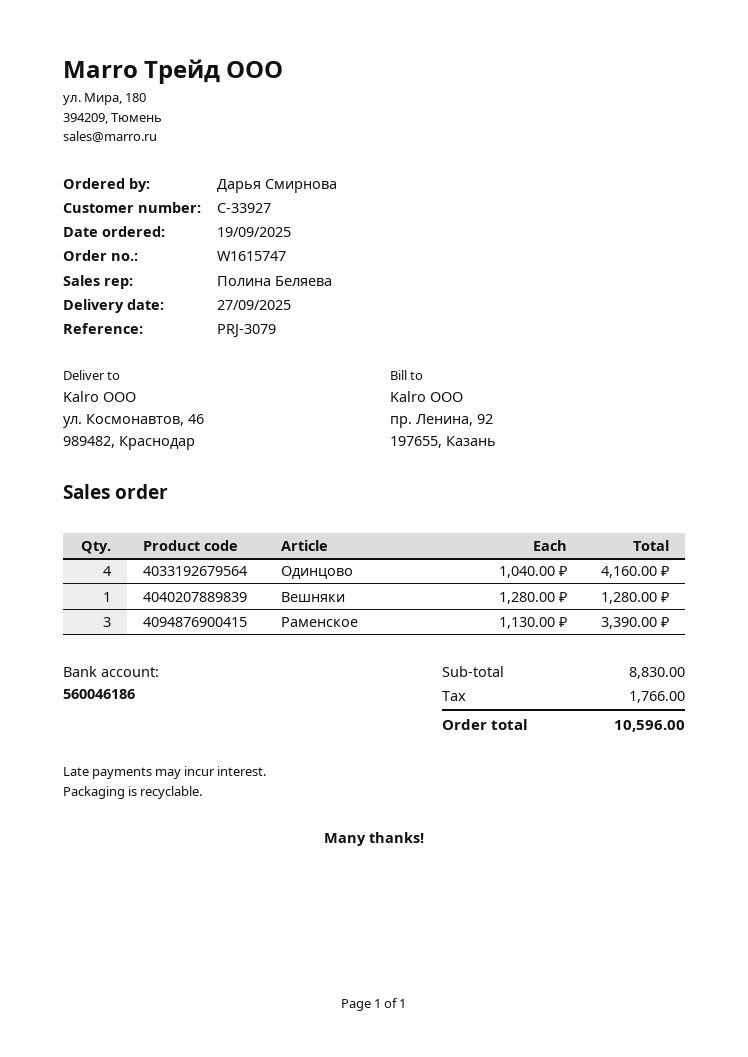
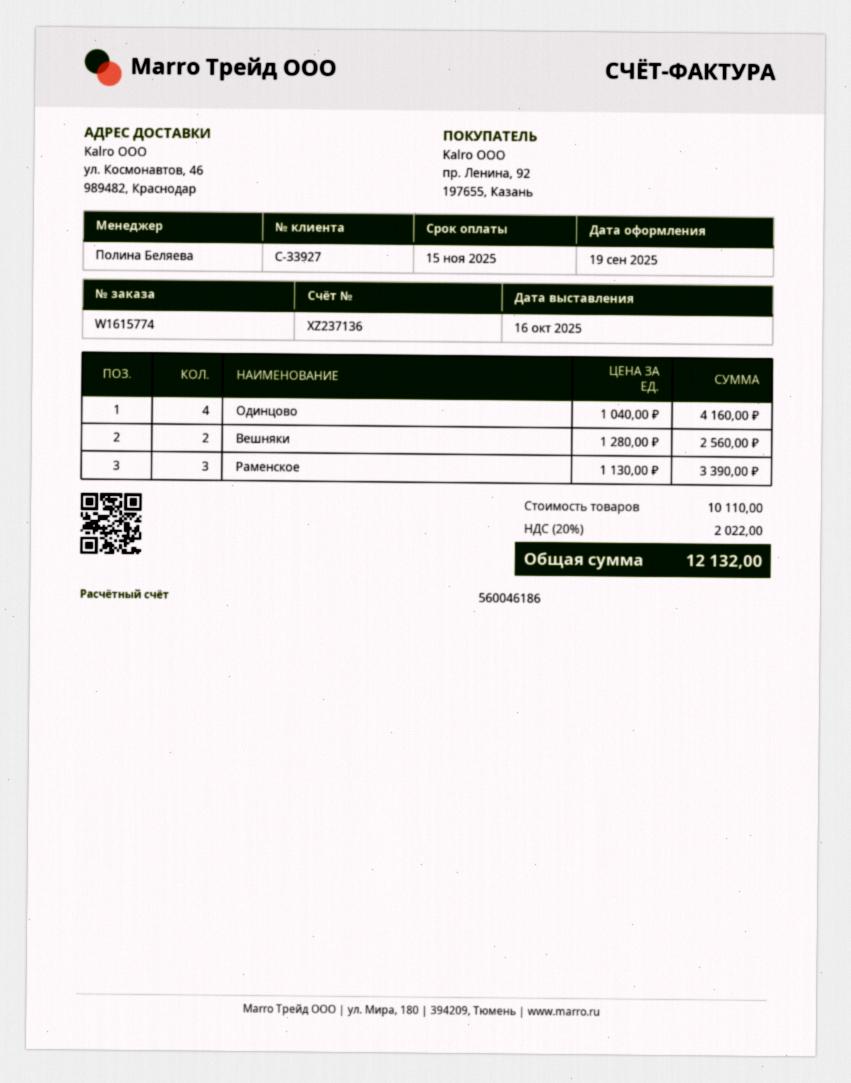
order number: W1615747 -> W1615774
Вешняки: 1 x 1280.00 = 1280.00 -> 2 x 1280.00 = 2560.00
subtotal: 8830.00 -> 10110.00
tax: 1766.00 -> 2022.00
total: 10596.00 -> 12132.00

